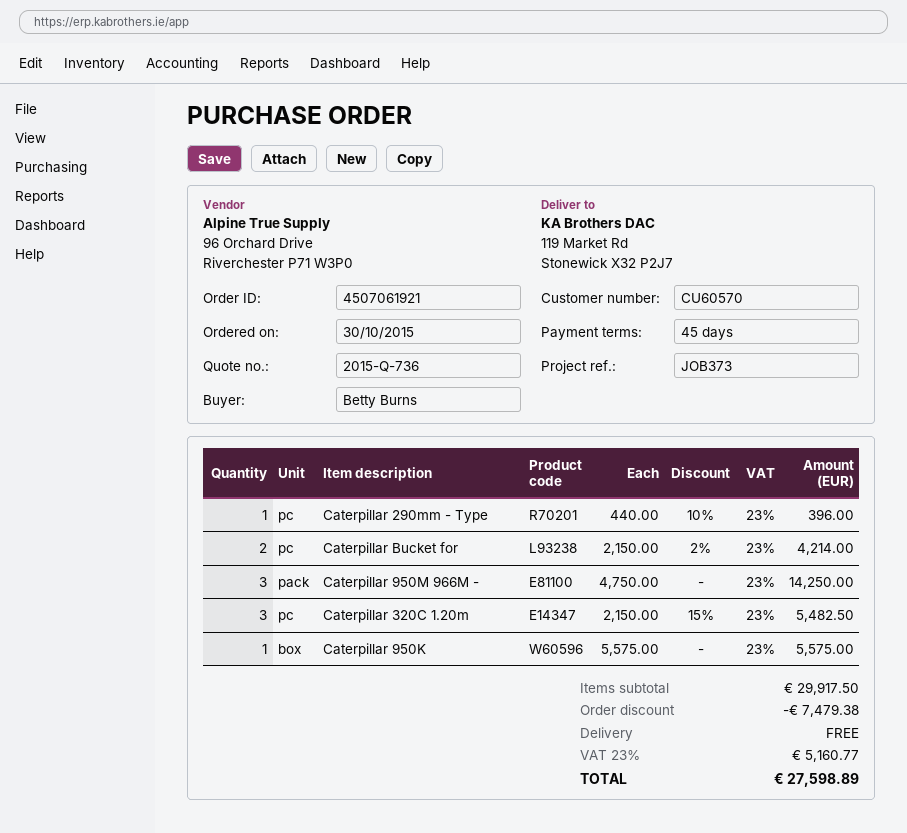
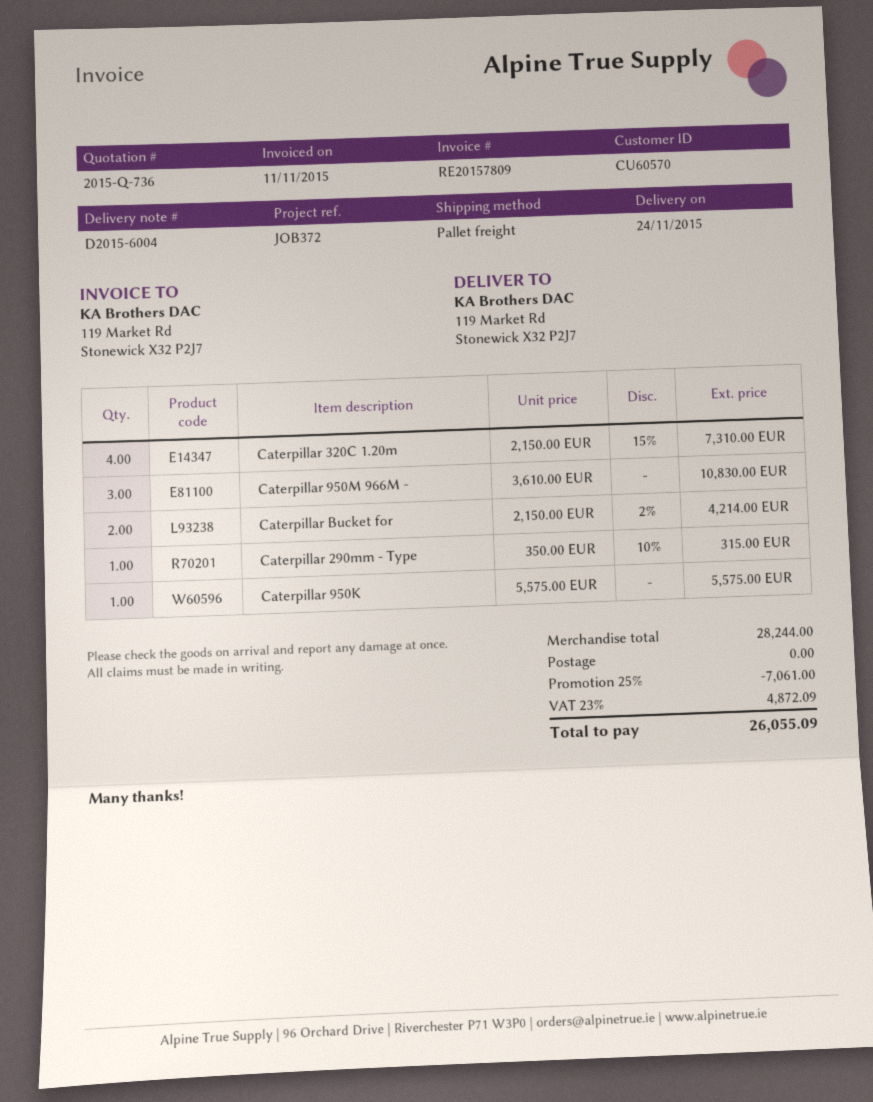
reference: JOB373 -> JOB372
Caterpillar 290mm - Type: 1 x 440.00 - 10% = 396.00 -> 1 x 350.00 - 10% = 315.00
Caterpillar 950M 966M -: 3 x 4750.00 = 14250.00 -> 3 x 3610.00 = 10830.00
Caterpillar 320C 1.20m: 3 x 2150.00 - 15% = 5482.50 -> 4 x 2150.00 - 15% = 7310.00
subtotal: 29917.50 -> 28244.00
discount: 7479.38 -> 7061.00
tax: 23% = 5160.77 -> 23% = 4872.09
total: 27598.89 -> 26055.09

